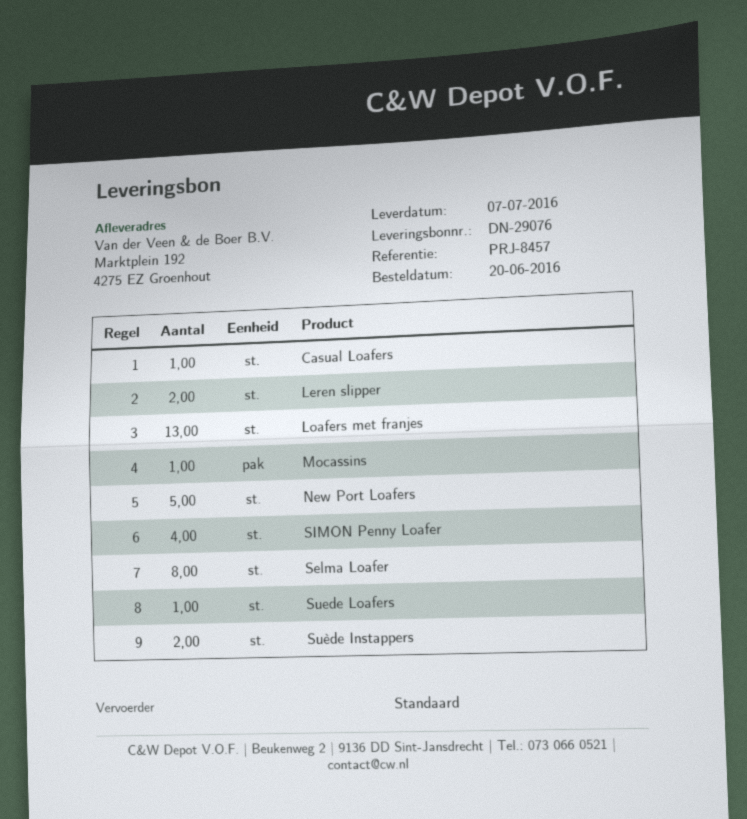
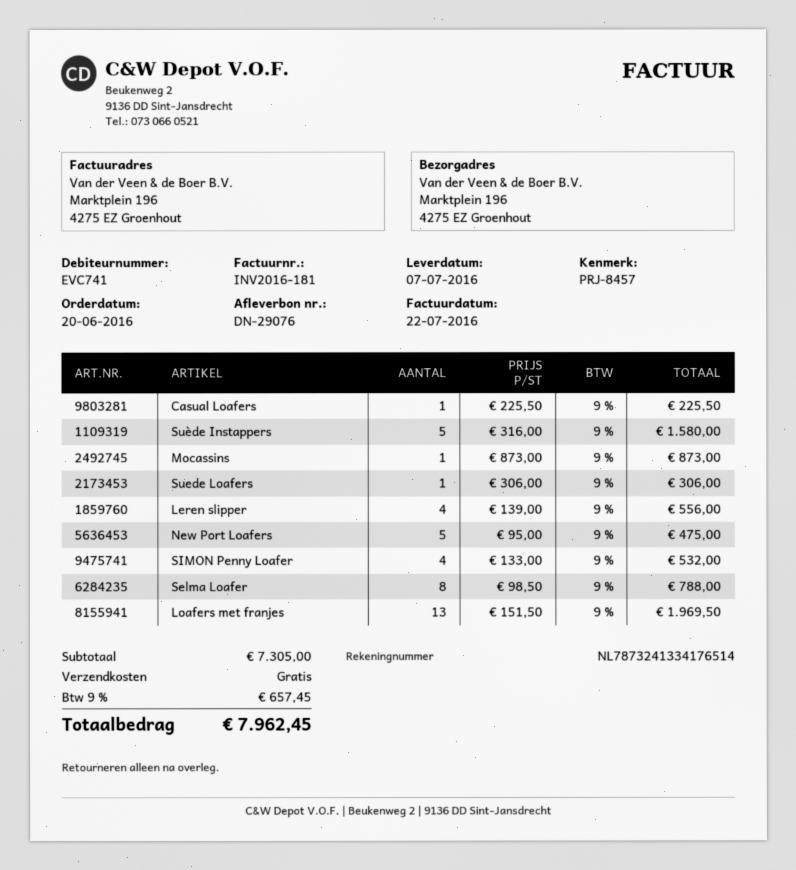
ship to: Marktplein 192, 4275 EZ Groenhout -> Marktplein 196, 4275 EZ Groenhout
Leren slipper: 2 -> 4
Suède Instappers: 2 -> 5

